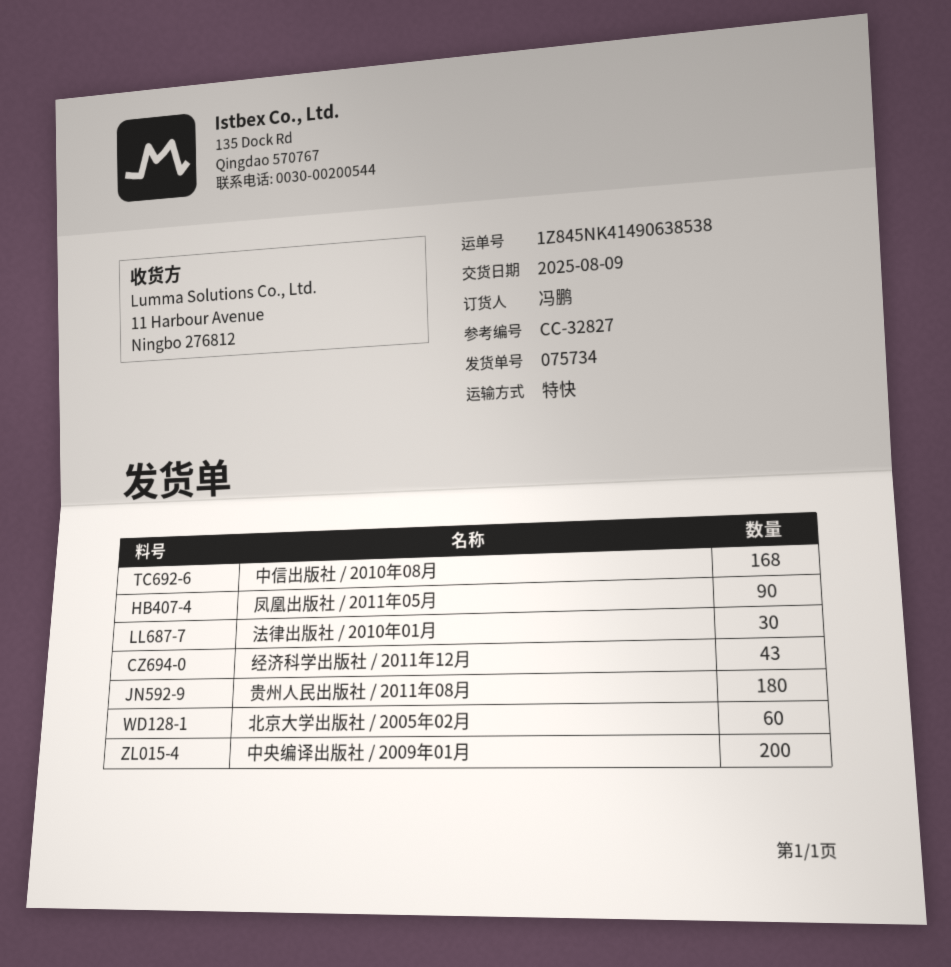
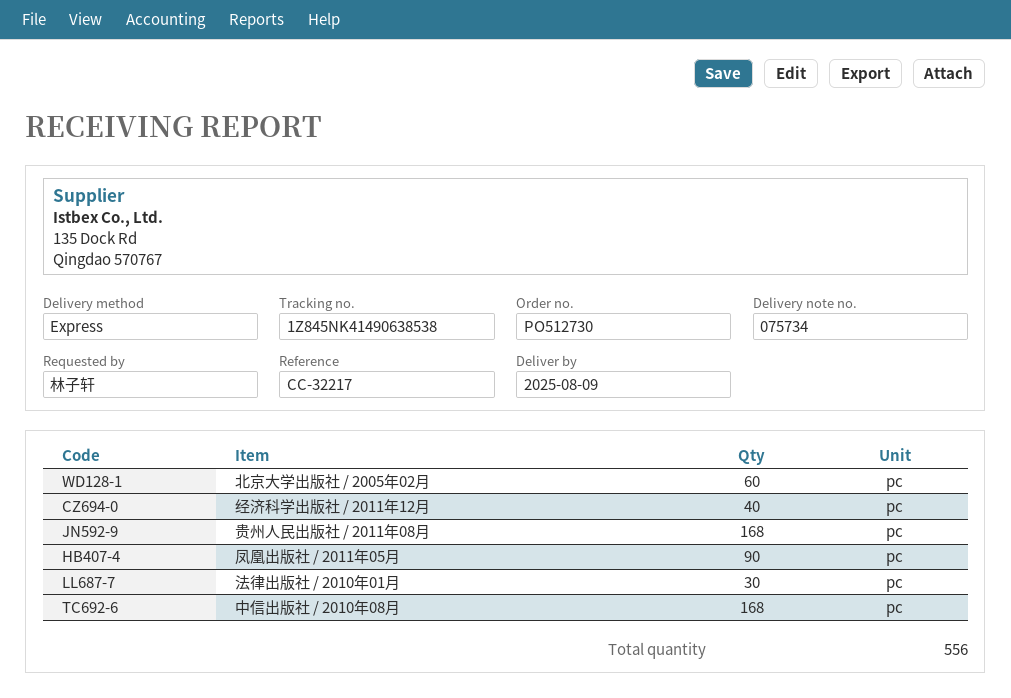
reference: CC-32827 -> CC-32217
ordered by: 冯鹏 -> 林子轩
经济科学出版社 / 2011年12月: 43 -> 40
贵州人民出版社 / 2011年08月: 180 -> 168
中央编译出版社 / 2009年01月: 200 -> none

